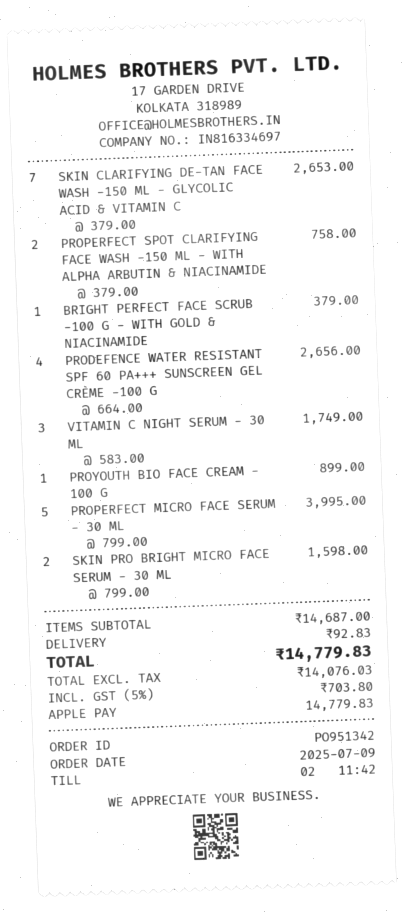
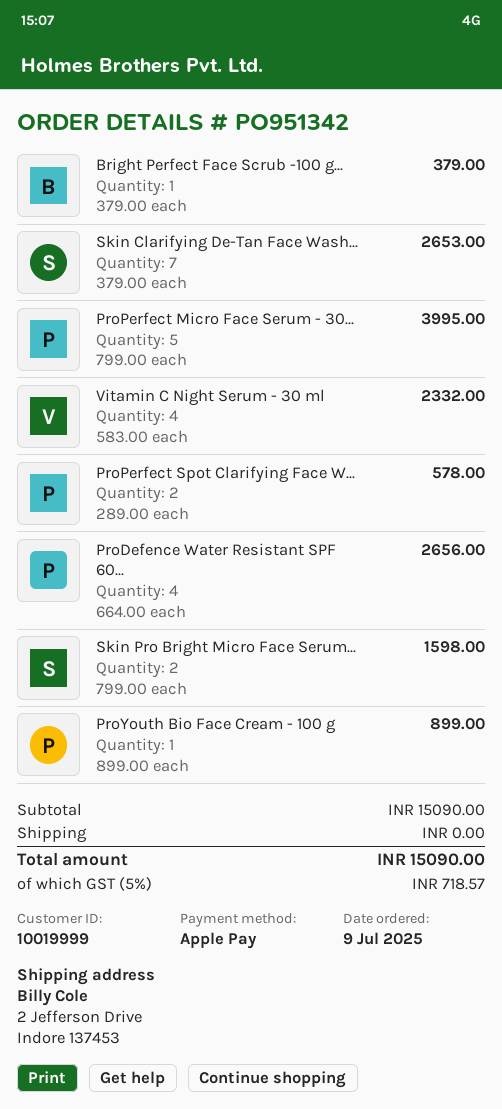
PROPERFECT SPOT CLARIFYING FACE WASH -150 ML - WITH ALPHA ARBUTIN & NIACINAMIDE: 2 x 379.00 = 758.00 -> 2 x 289.00 = 578.00
VITAMIN C NIGHT SERUM - 30 ML: 3 x 583.00 = 1749.00 -> 4 x 583.00 = 2332.00
subtotal: 14687.00 -> 15090.00
shipping: 92.83 -> 0.00
tax: 5% = 703.80 -> 5% = 718.57
total: 14779.83 -> 15090.00

